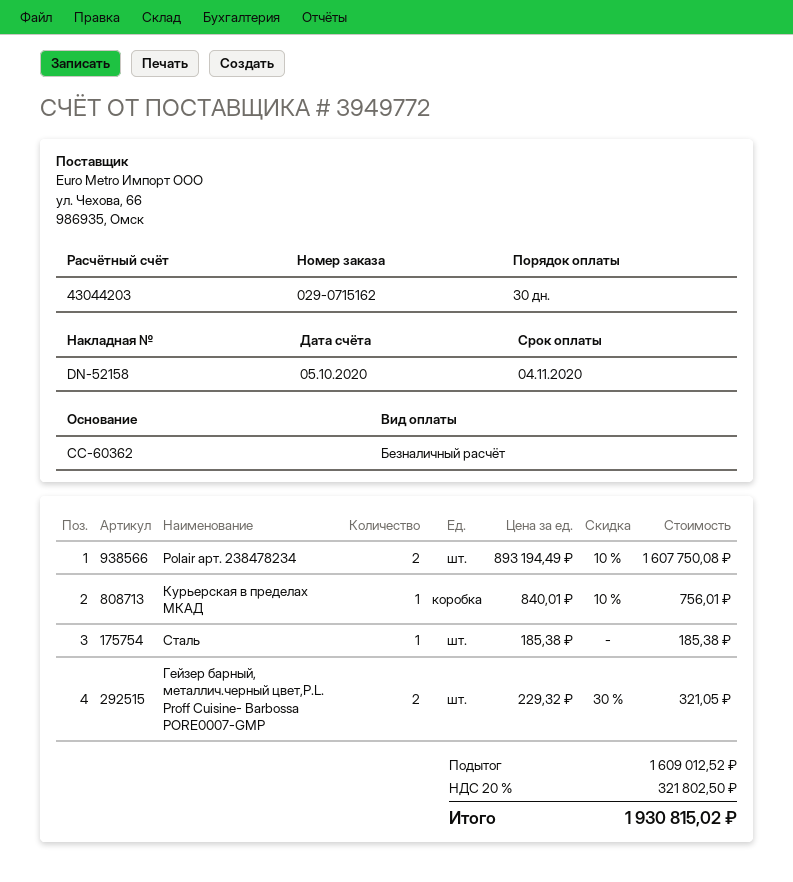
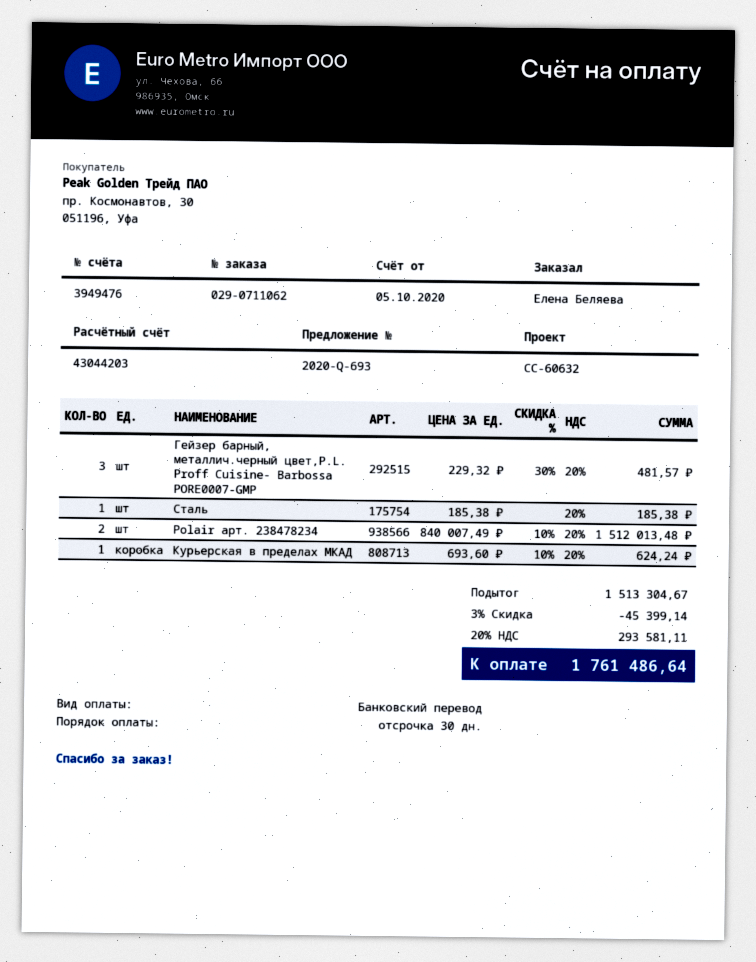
order number: 029-0715162 -> 029-0711062
invoice number: 3949772 -> 3949476
reference: CC-60362 -> CC-60632
Polair арт. 238478234: 2 x 893194.49 - 10% = 1607750.08 -> 2 x 840007.49 - 10% = 1512013.48
Курьерская в пределах МКАД: 1 x 840.01 - 10% = 756.01 -> 1 x 693.60 - 10% = 624.24
Гейзер барный, металлич.черный цвет,P.L. Proff Cuisine- Barbossa PORE0007-GMP: 2 x 229.32 - 30% = 321.05 -> 3 x 229.32 - 30% = 481.57
subtotal: 1609012.52 -> 1513304.67
discount: none -> 3% = 45399.14
tax: 20% = 321802.50 -> 20% = 293581.11
total: 1930815.02 -> 1761486.64

